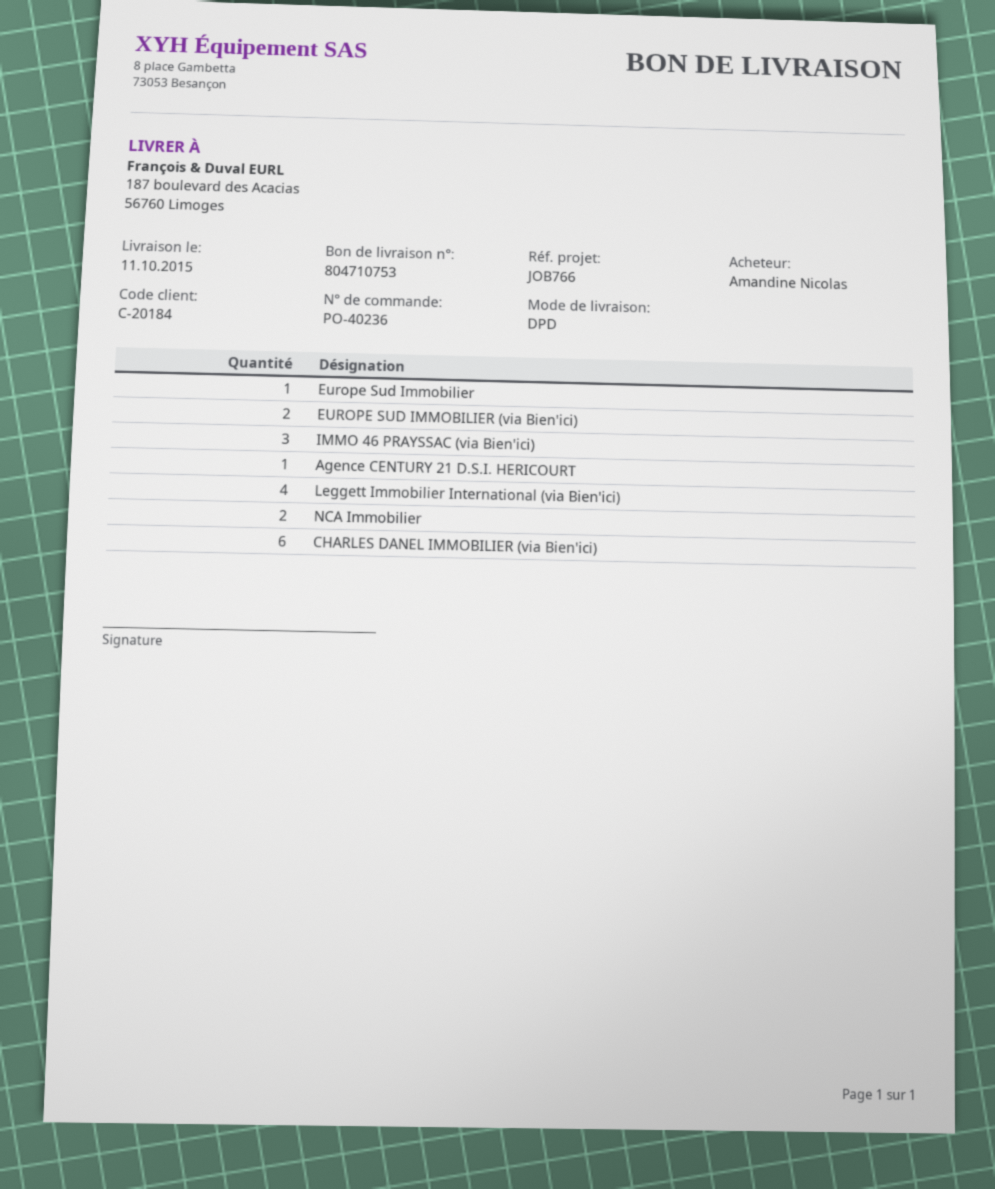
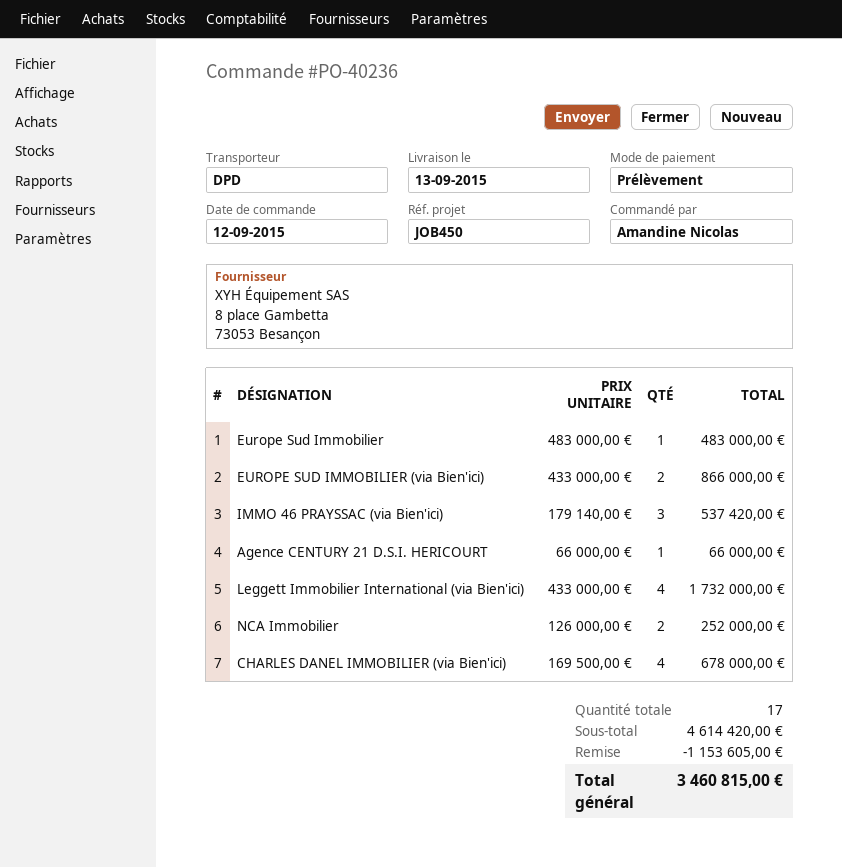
delivery date: 2015-10-11 -> 2015-09-13
reference: JOB766 -> JOB450
CHARLES DANEL IMMOBILIER (via Bien'ici): 6 -> 4

